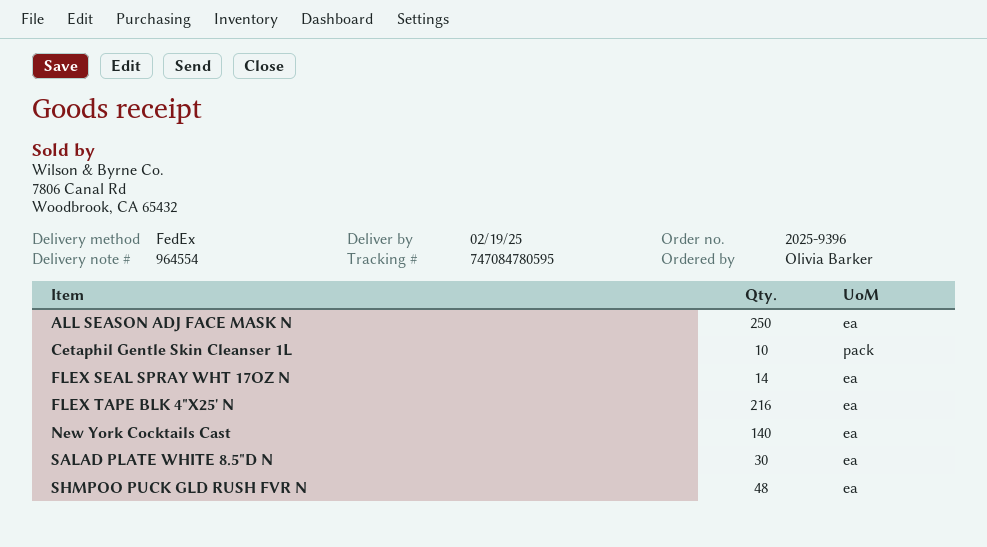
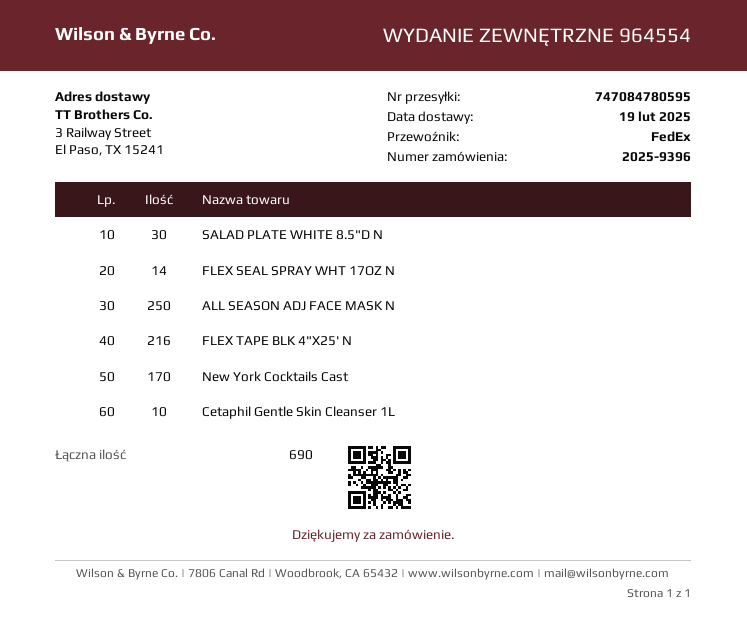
New York Cocktails Cast: 140 -> 170
SHMPOO PUCK GLD RUSH FVR N: 48 -> none

